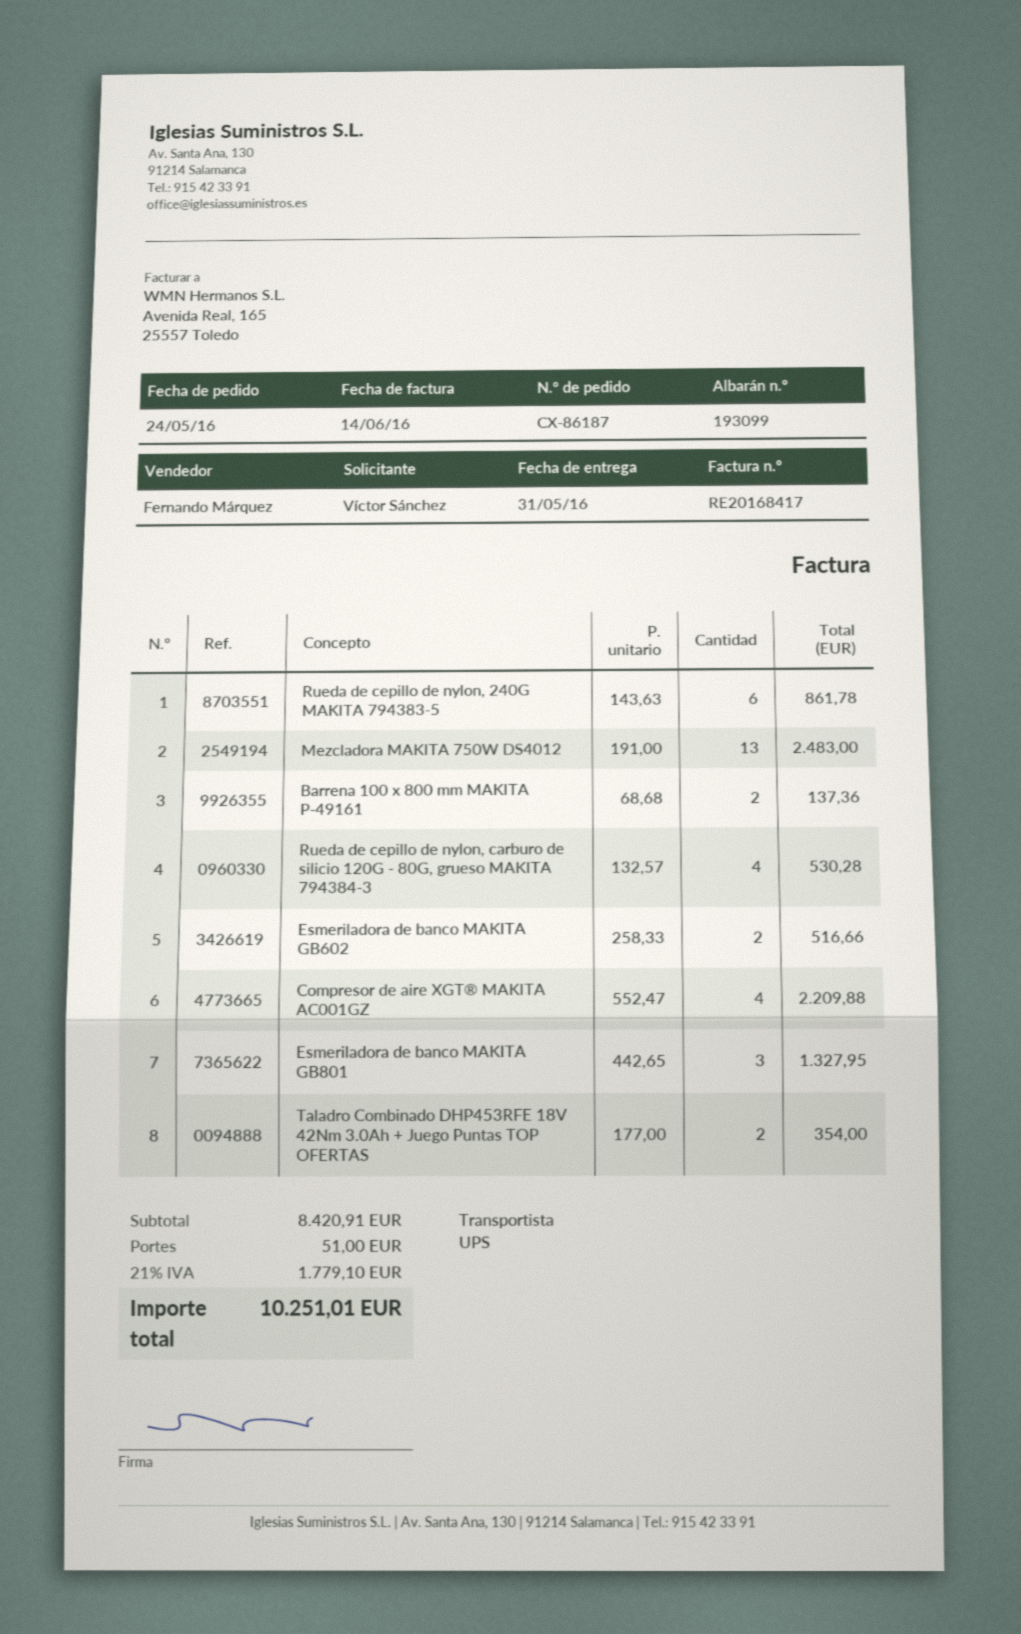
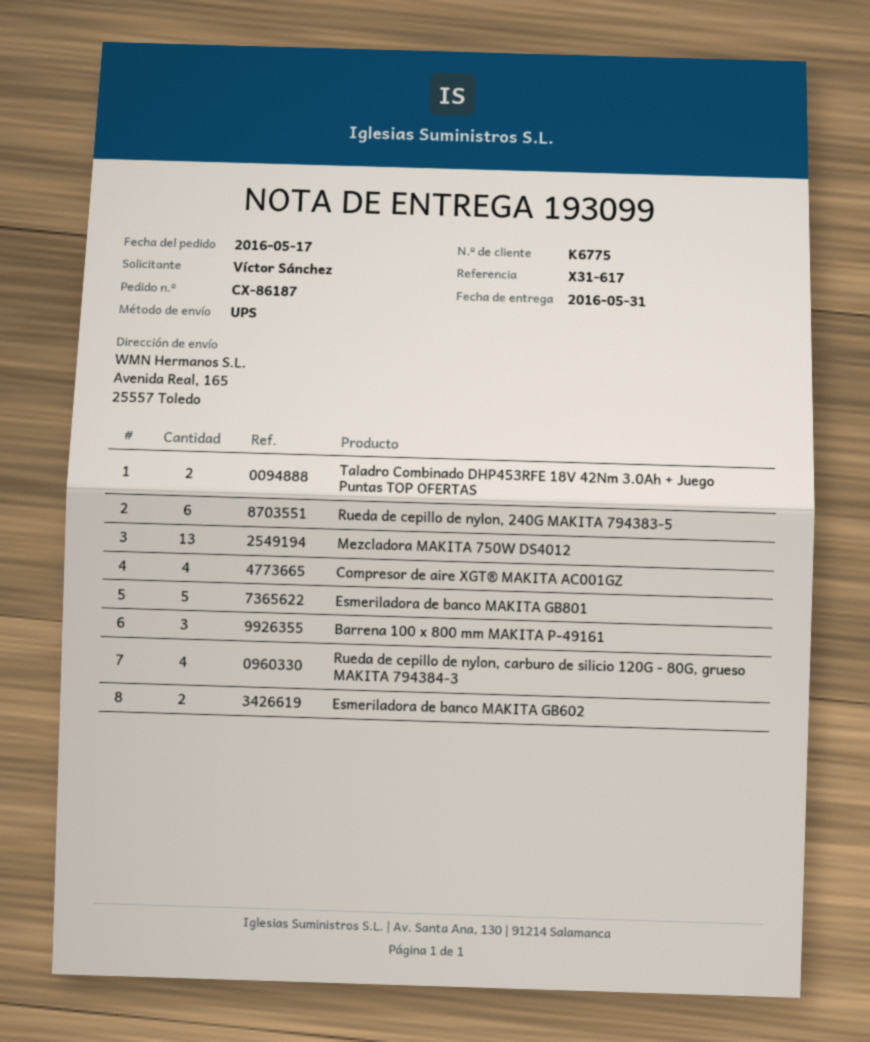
order date: 2016-05-24 -> 2016-05-17
Barrena 100 x 800 mm MAKITA P-49161: 2 -> 3
Esmeriladora de banco MAKITA GB801: 3 -> 5

